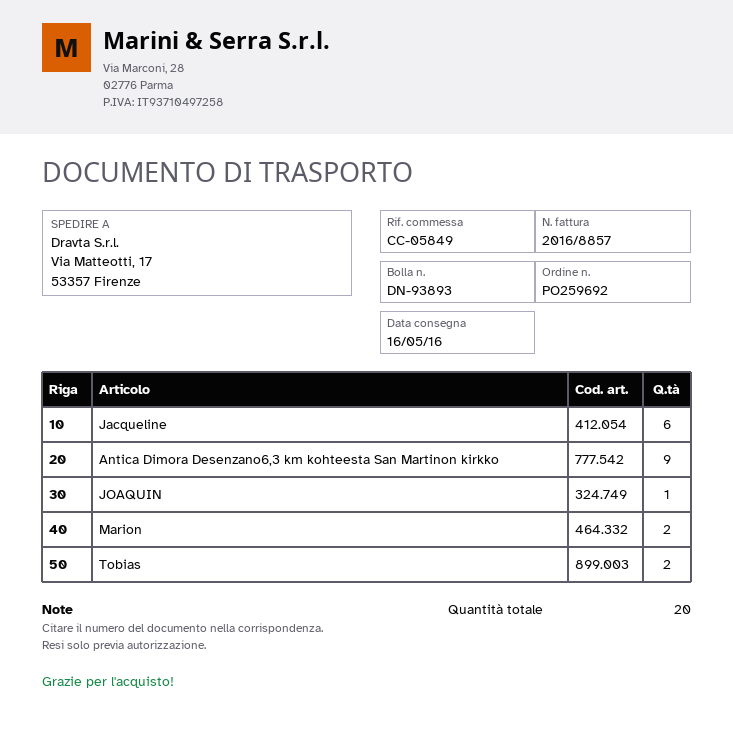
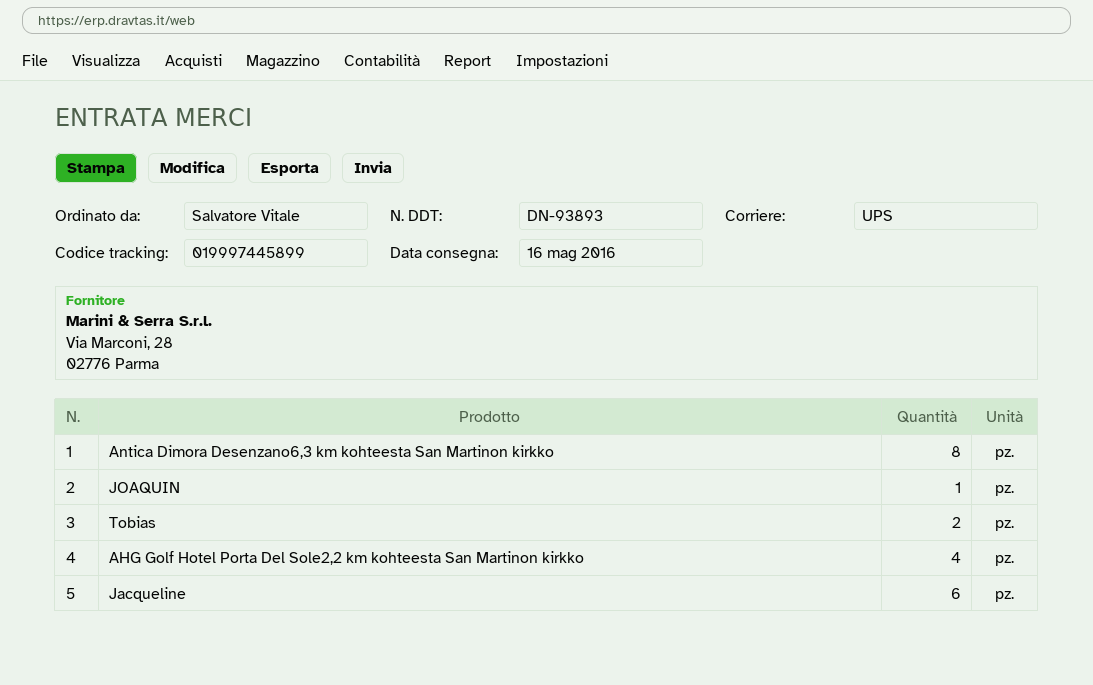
Antica Dimora Desenzano6,3 km kohteesta San Martinon kirkko: 9 -> 8
Marion: 2 -> none
AHG Golf Hotel Porta Del Sole2,2 km kohteesta San Martinon kirkko: none -> 4

